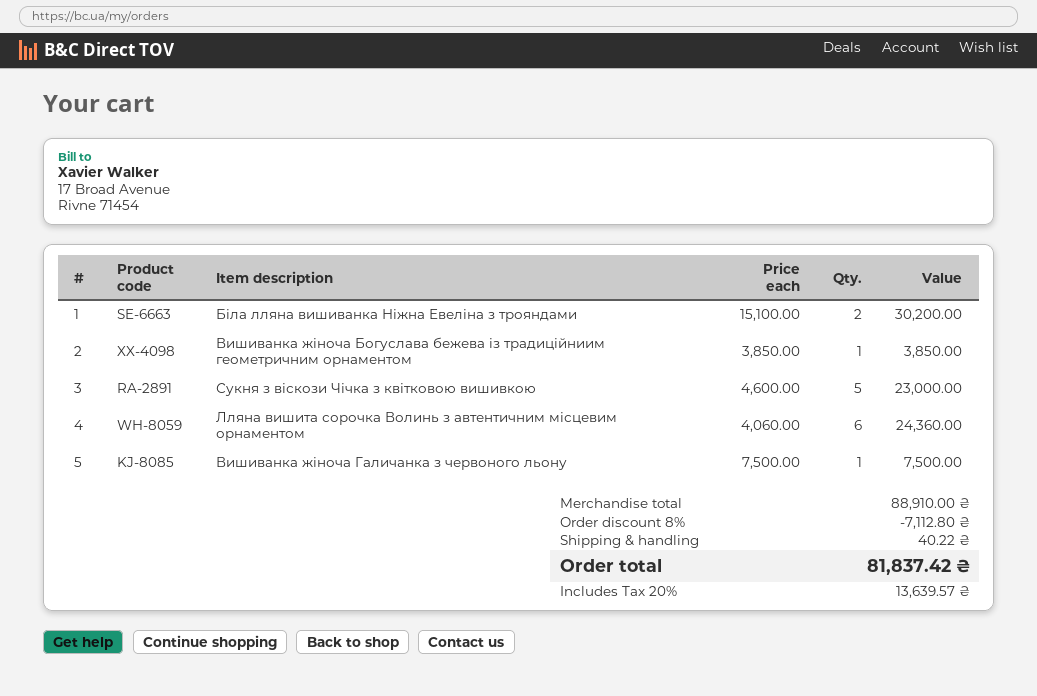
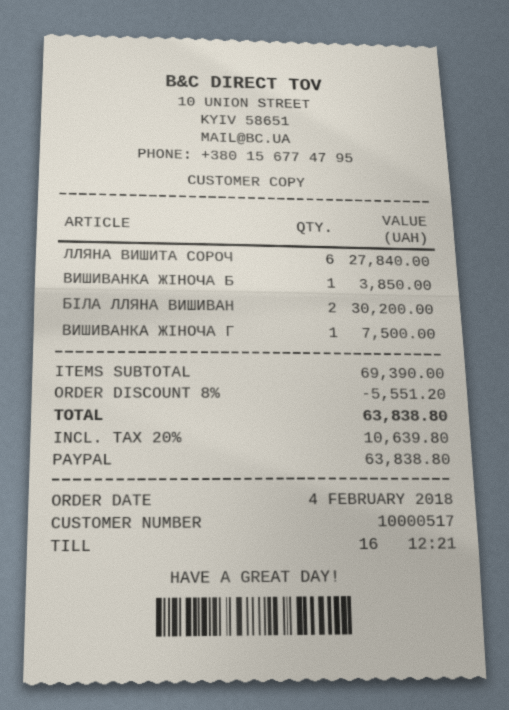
Сукня з віскози Чічка з квітковою вишивкою: 5 for 23000.00 -> none
Лляна вишита сорочка Волинь з автентичним місцевим орнаментом: 6 for 24360.00 -> 6 for 27840.00
subtotal: 88910.00 -> 69390.00
discount: 8% = 7112.80 -> 8% = 5551.20
shipping: 40.22 -> none
tax: 20% = 13639.57 -> 20% = 10639.80
total: 81837.42 -> 63838.80

